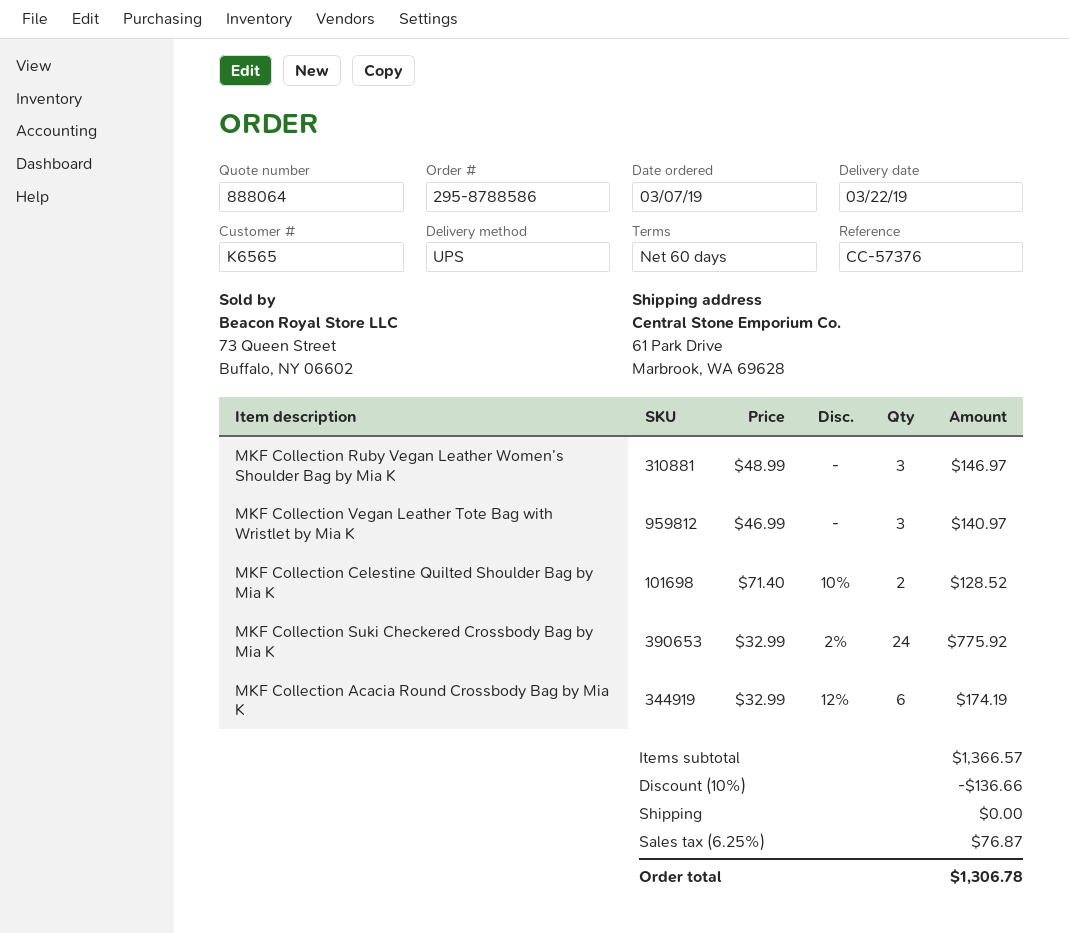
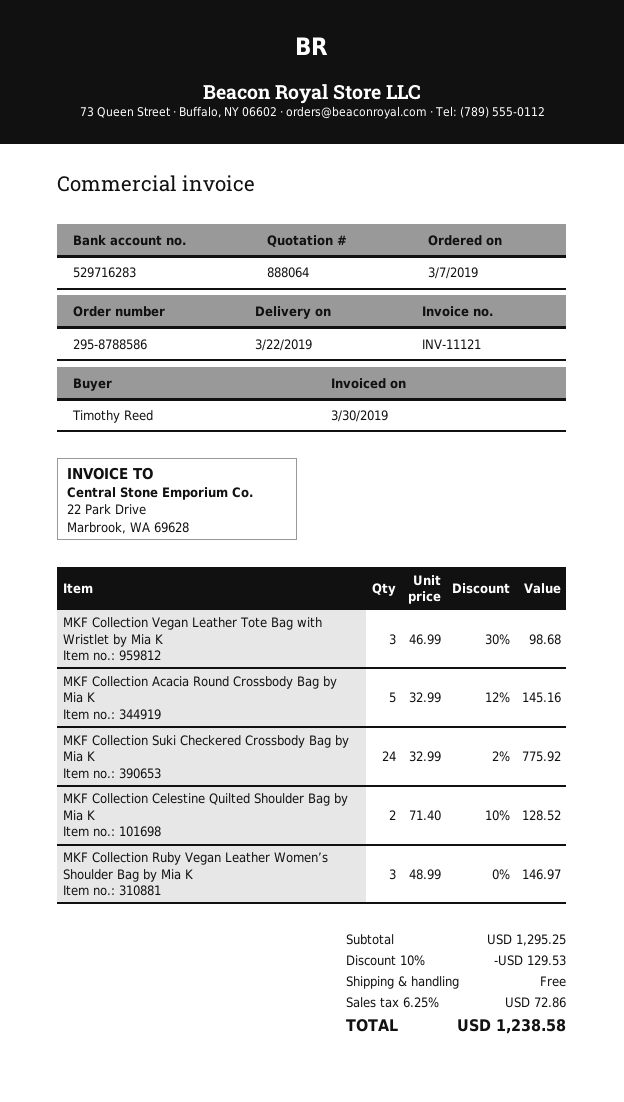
MKF Collection Vegan Leather Tote Bag with Wristlet by Mia K: 3 x 46.99 = 140.97 -> 3 x 46.99 - 30% = 98.68
MKF Collection Acacia Round Crossbody Bag by Mia K: 6 x 32.99 - 12% = 174.19 -> 5 x 32.99 - 12% = 145.16
subtotal: 1366.57 -> 1295.25
discount: 10% = 136.66 -> 10% = 129.53
tax: 6.25% = 76.87 -> 6.25% = 72.86
total: 1306.78 -> 1238.58

